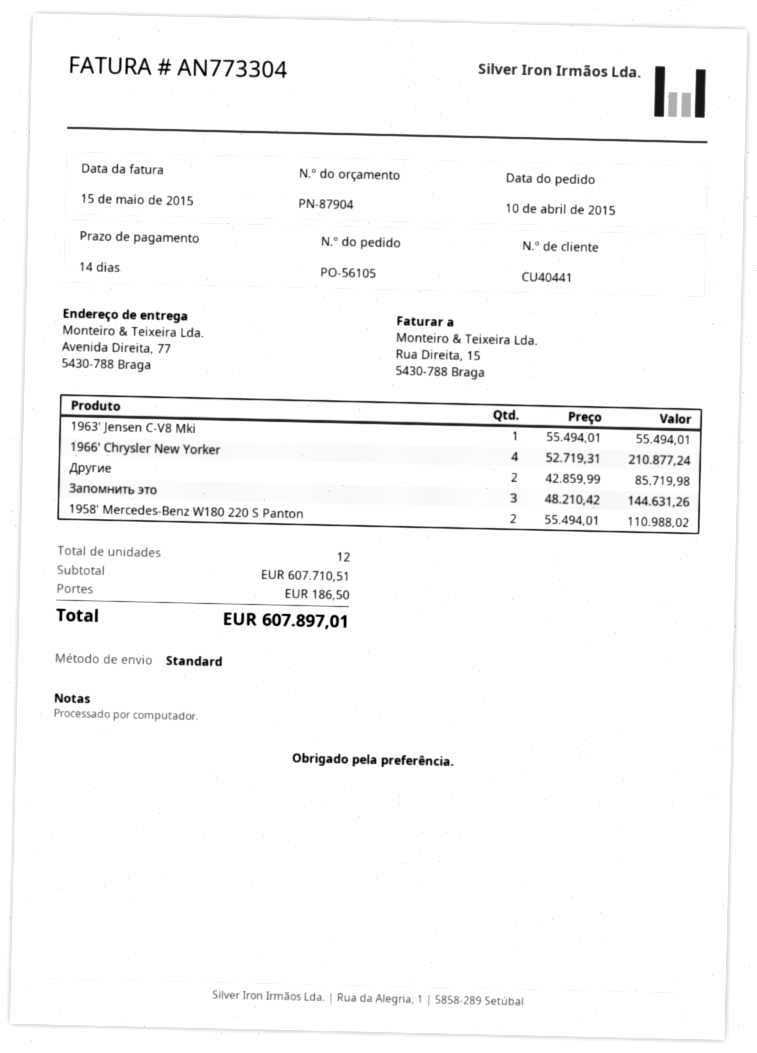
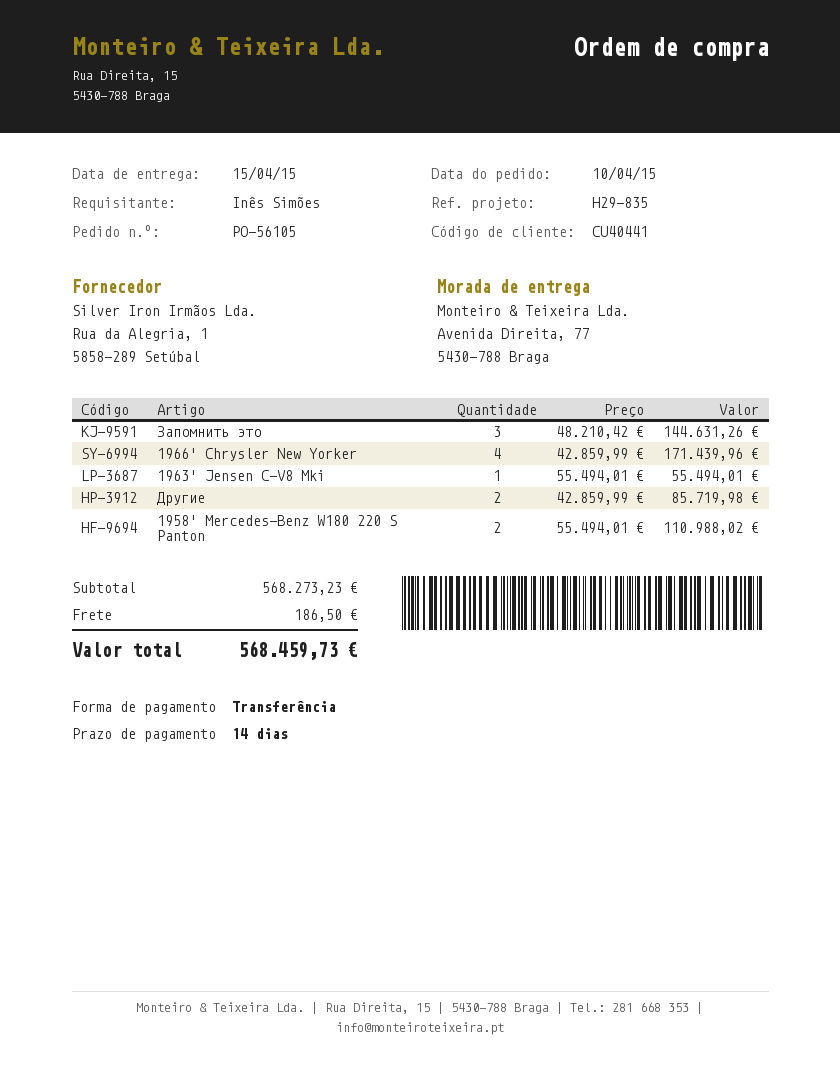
1966' Chrysler New Yorker: 4 x 52719.31 = 210877.24 -> 4 x 42859.99 = 171439.96
subtotal: 607710.51 -> 568273.23
total: 607897.01 -> 568459.73

